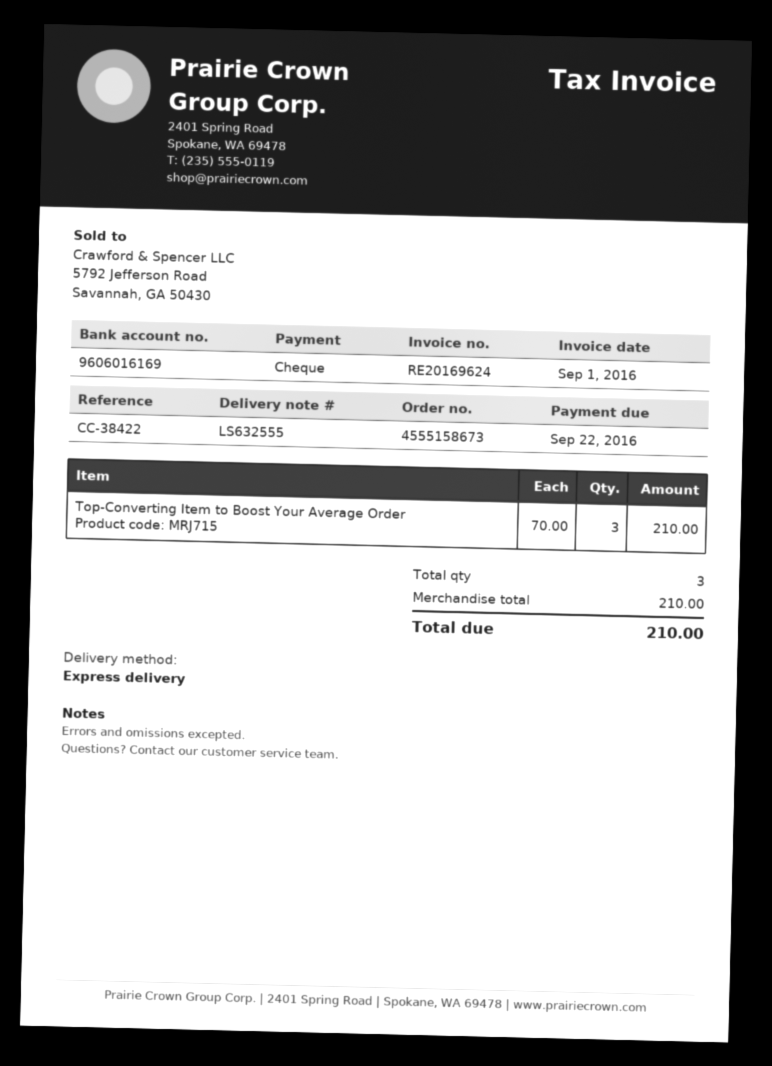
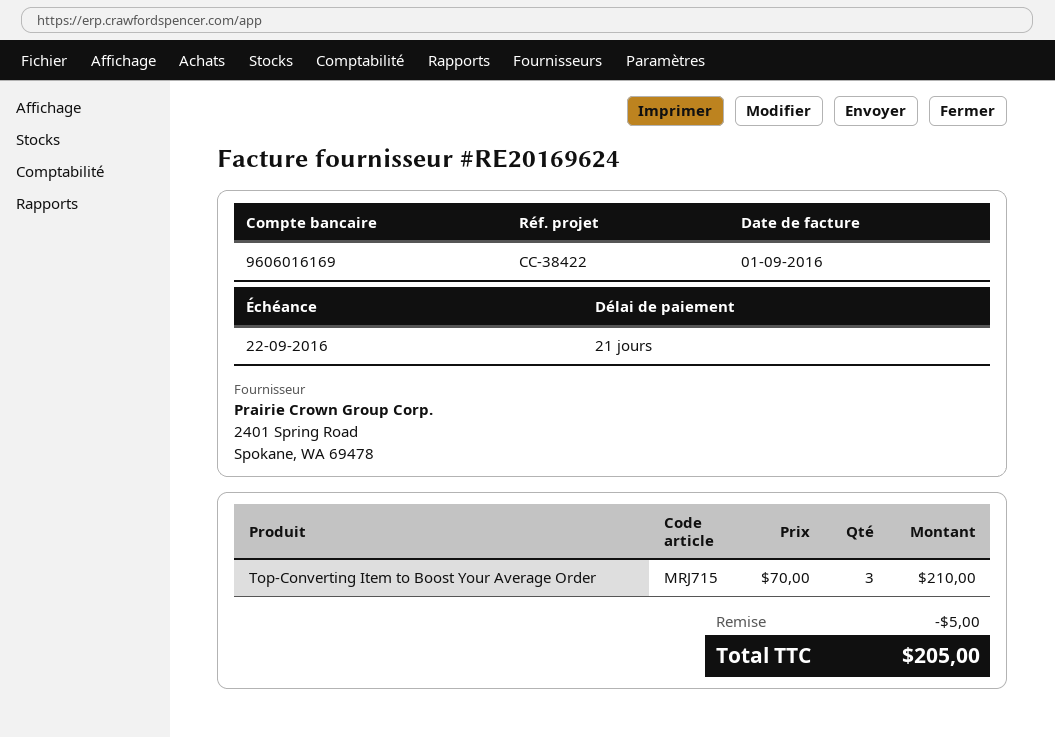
discount: none -> 5.00
total: 210.00 -> 205.00

